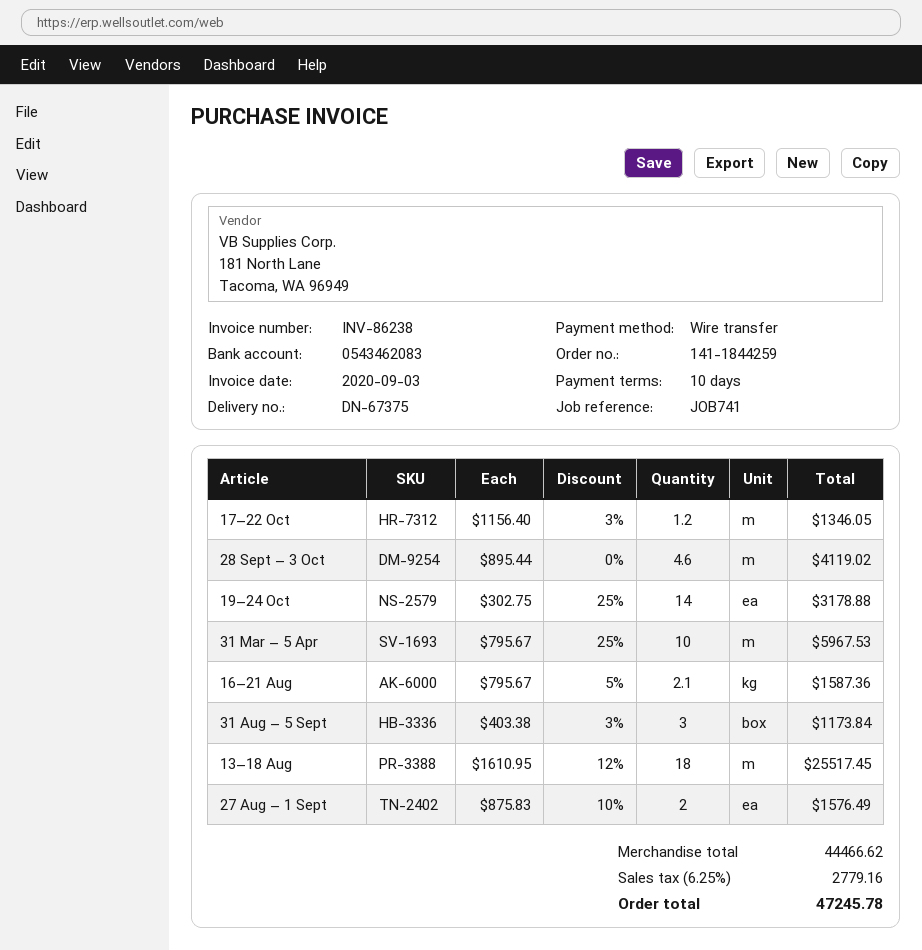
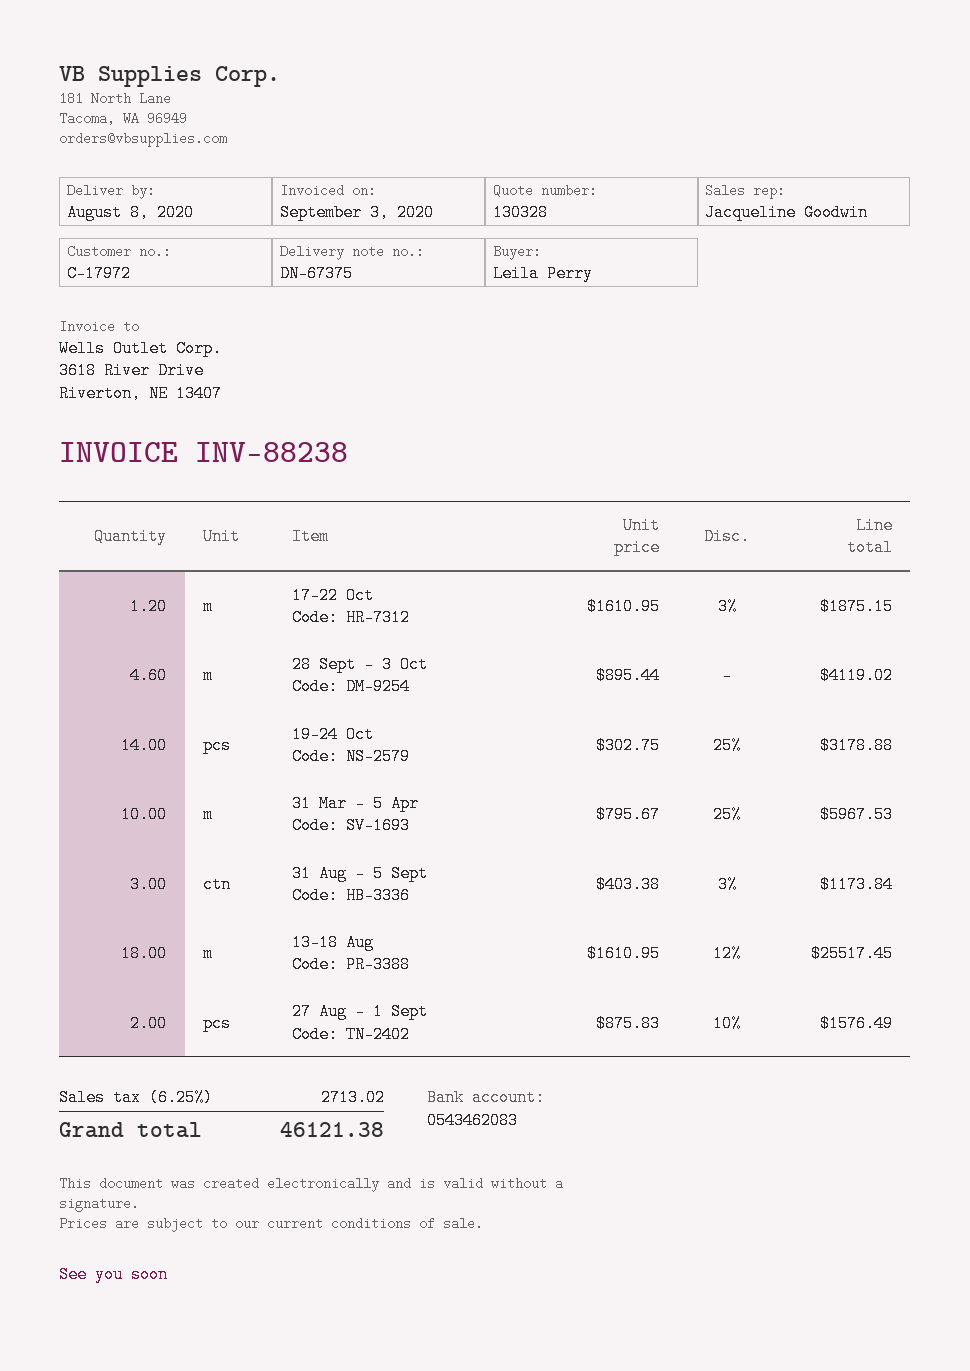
invoice number: INV-86238 -> INV-88238
17–22 Oct: 1.2 x 1156.40 - 3% = 1346.05 -> 1.2 x 1610.95 - 3% = 1875.15
16–21 Aug: 2.1 x 795.67 - 5% = 1587.36 -> none
tax: 6.25% = 2779.16 -> 6.25% = 2713.02
total: 47245.78 -> 46121.38

